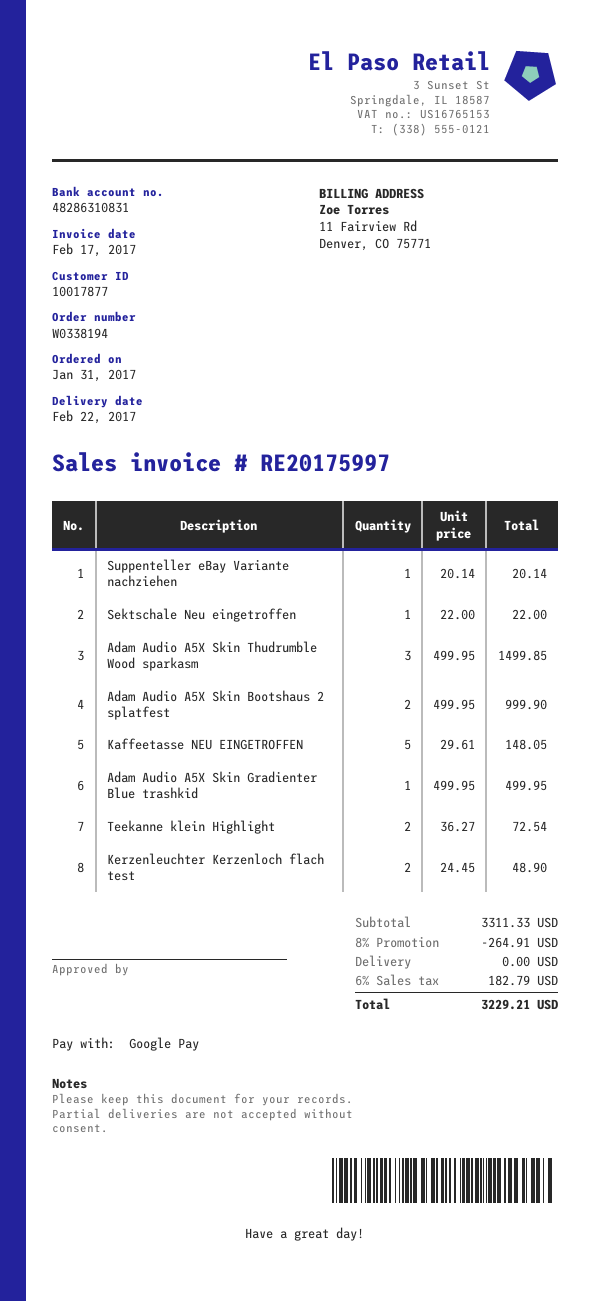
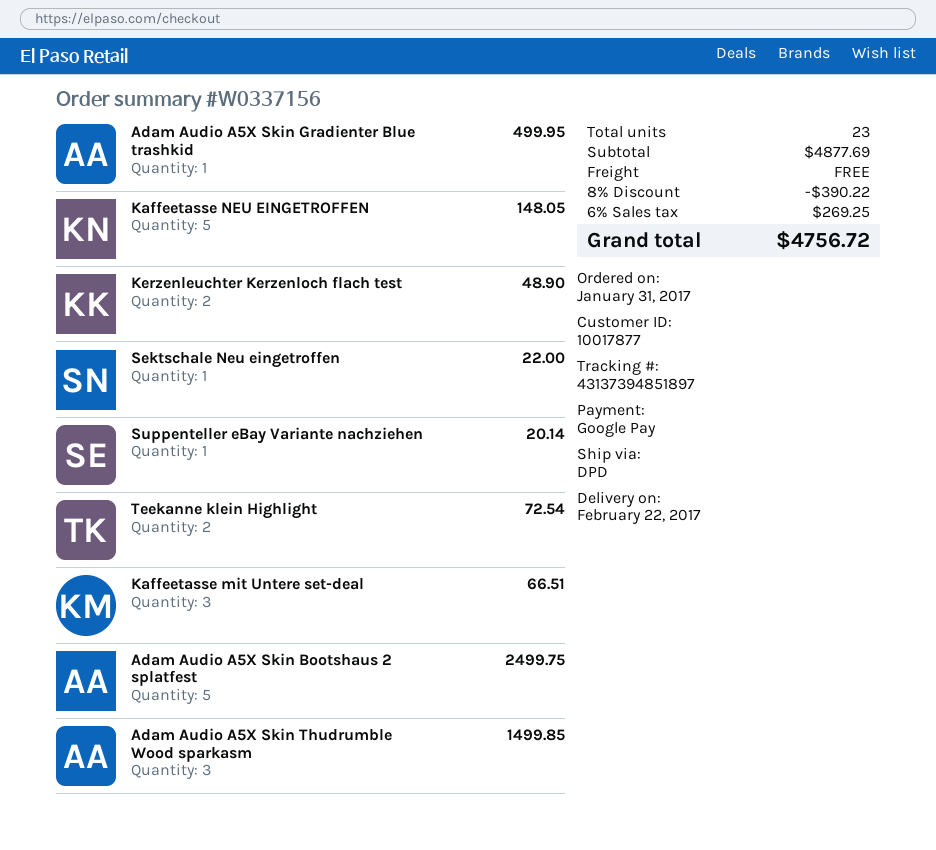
order number: W0338194 -> W0337156
Adam Audio A5X Skin Bootshaus 2 splatfest: 2 for 999.90 -> 5 for 2499.75
Kaffeetasse mit Untere set-deal: none -> 3 for 66.51
subtotal: 3311.33 -> 4877.69
discount: 8% = 264.91 -> 8% = 390.22
tax: 6% = 182.79 -> 6% = 269.25
total: 3229.21 -> 4756.72

